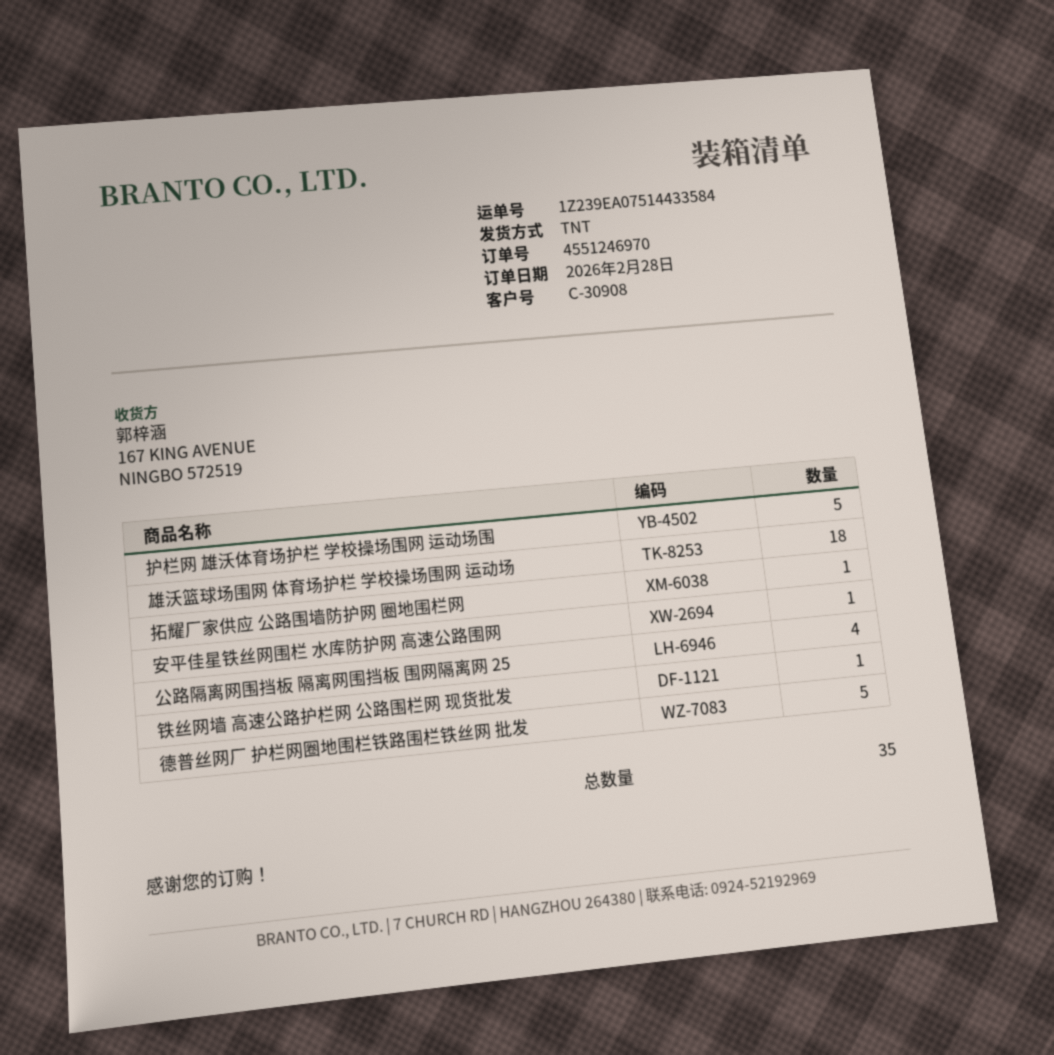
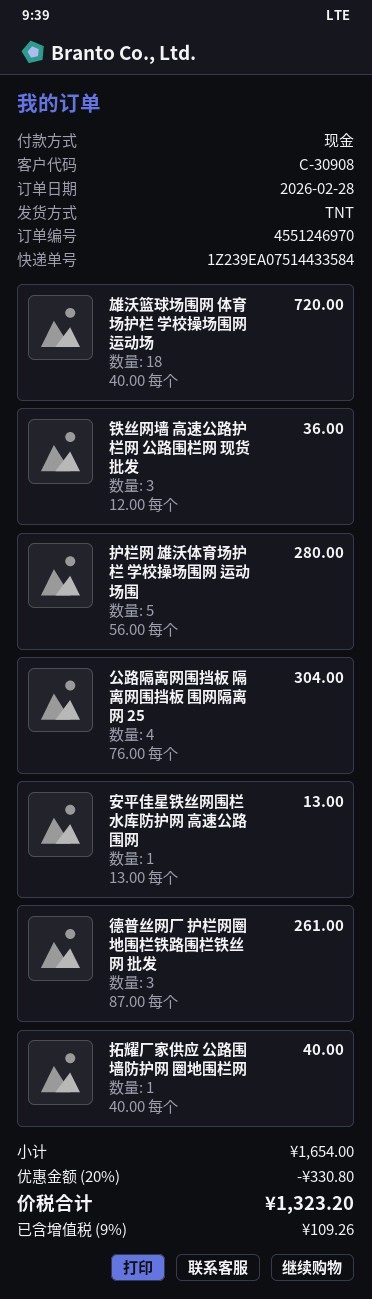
铁丝网墙 高速公路护栏网 公路围栏网 现货批发: 1 -> 3
德普丝网厂 护栏网圈地围栏铁路围栏铁丝网 批发: 5 -> 3

